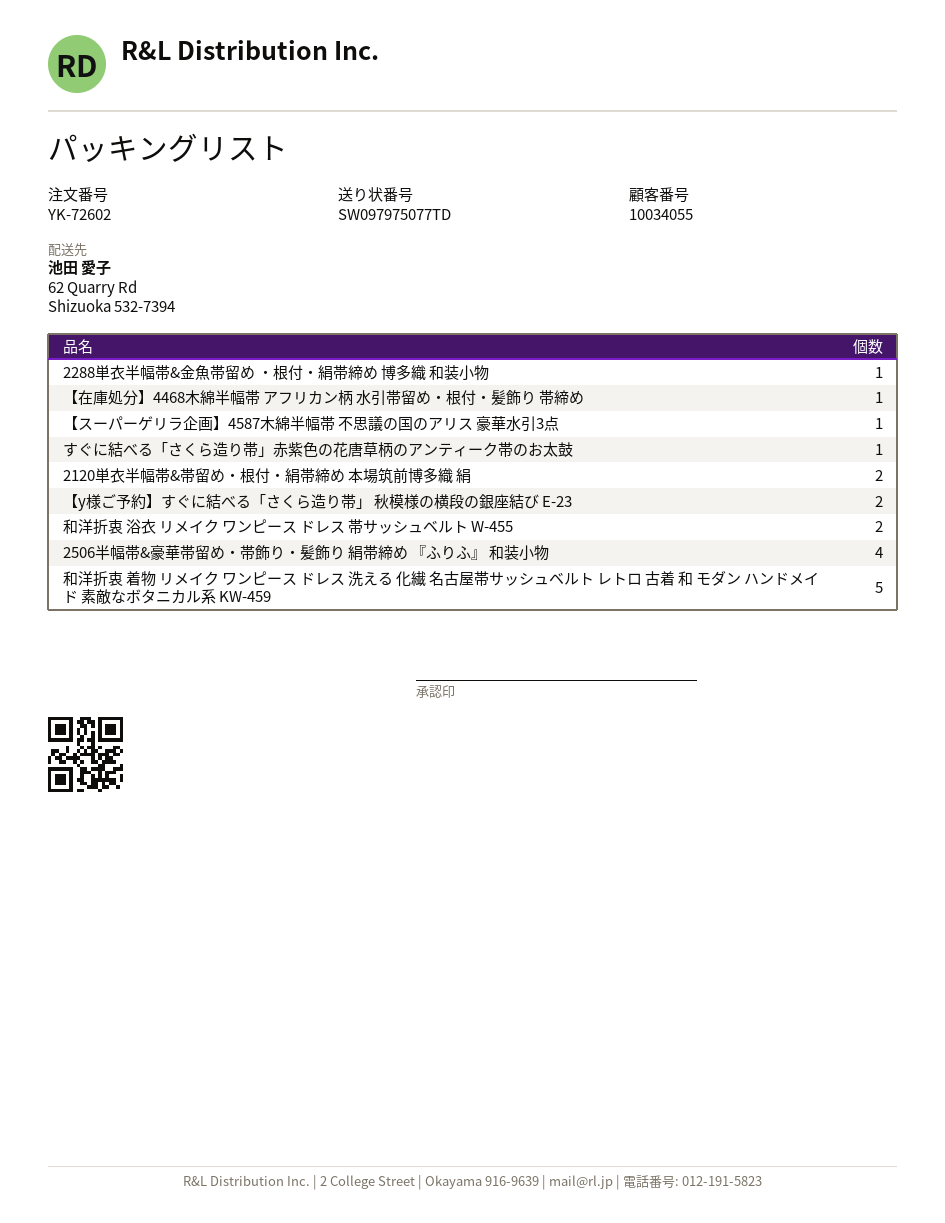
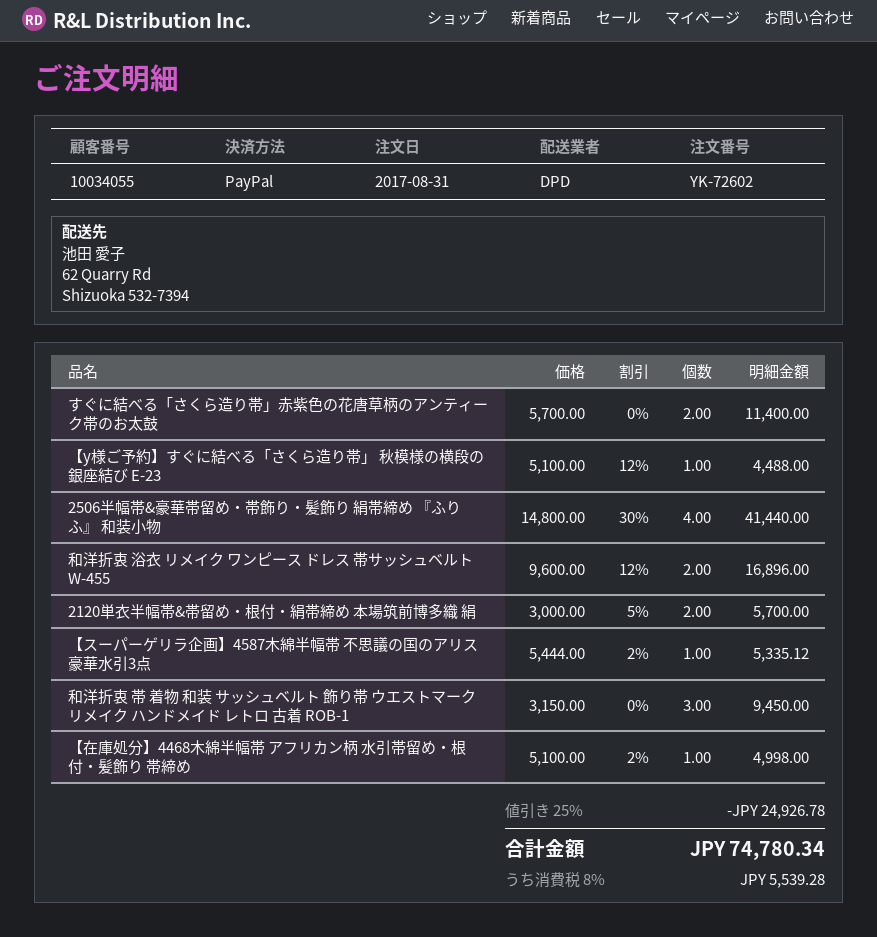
2288単衣半幅帯&金魚帯留め ・根付・絹帯締め 博多織 和装小物: 1 -> none
すぐに結べる「さくら造り帯」赤紫色の花唐草柄のアンティーク帯のお太鼓: 1 -> 2
【y様ご予約】すぐに結べる「さくら造り帯」 秋模様の横段の銀座結び E-23: 2 -> 1
和洋折衷 着物 リメイク ワンピース ドレス 洗える 化繊 名古屋帯サッシュベルト レトロ 古着 和 モダン ハンドメイド 素敵なボタニカル系 KW-459: 5 -> none
和洋折衷 帯 着物 和装 サッシュベルト 飾り帯 ウエストマーク リメイク ハンドメイド レトロ 古着 ROB-1: none -> 3

